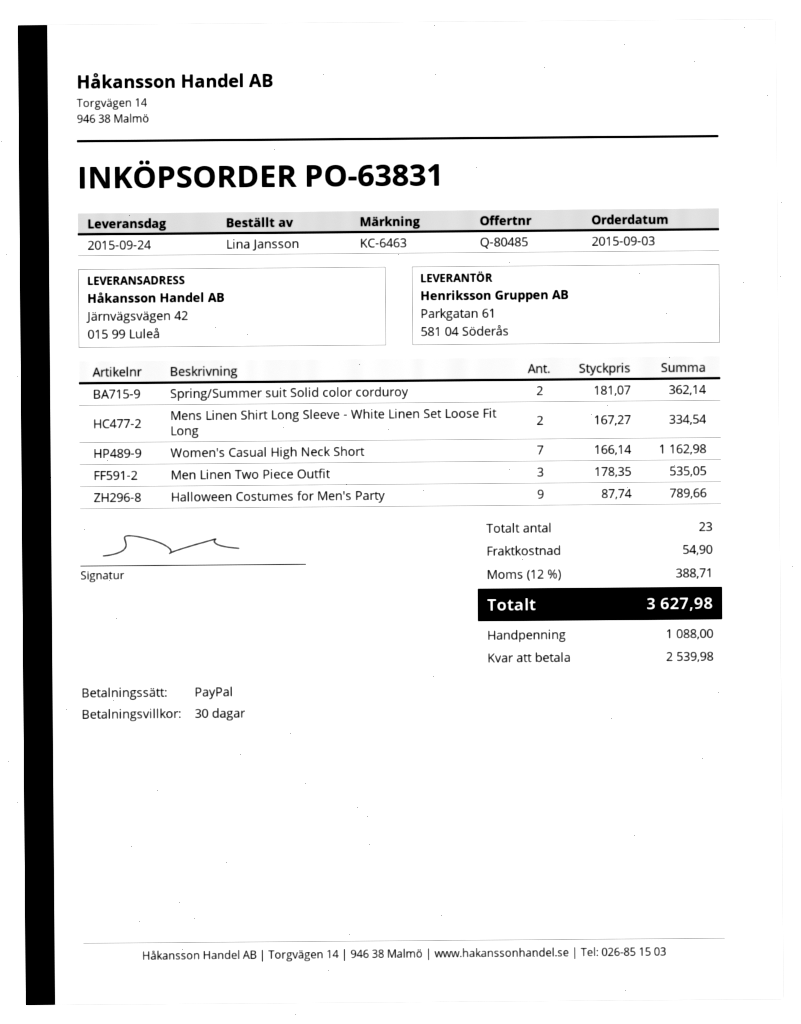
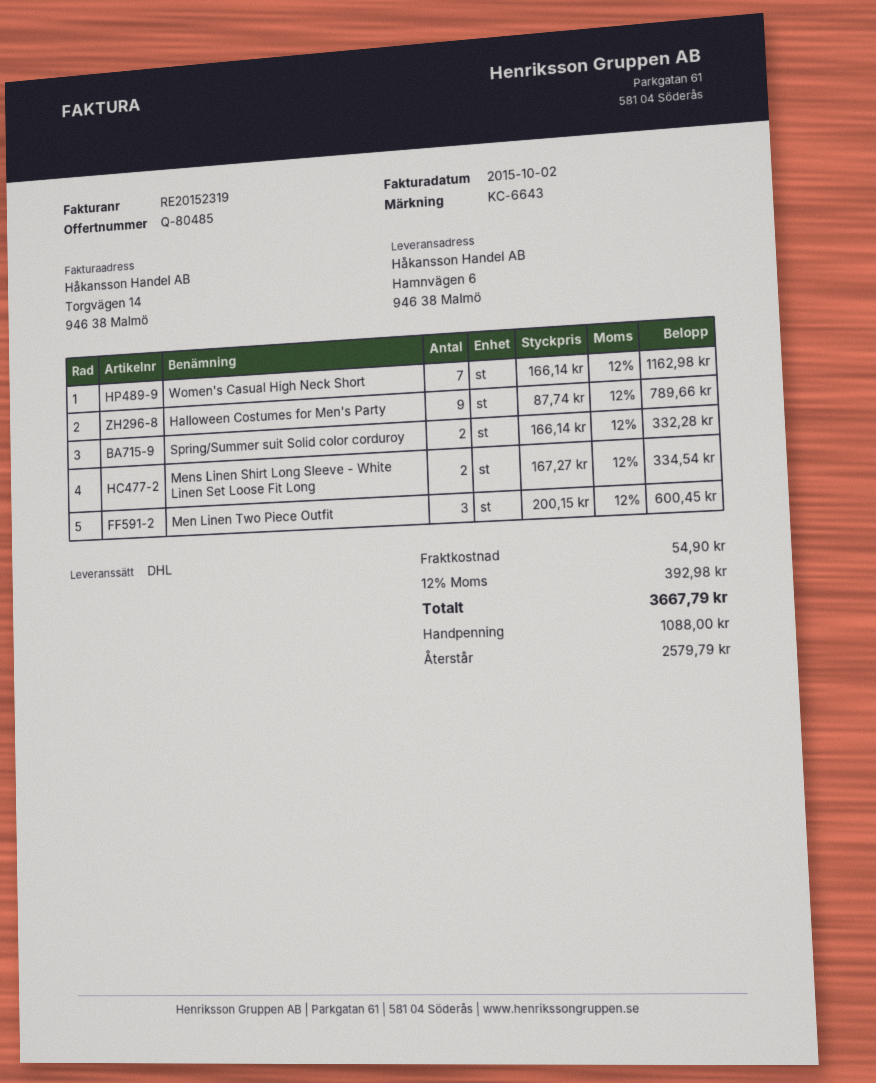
reference: KC-6463 -> KC-6643
ship to: Järnvägsvägen 42, 015 99 Luleå -> Hamnvägen 6, 946 38 Malmö
Spring/Summer suit Solid color corduroy: 2 x 181.07 = 362.14 -> 2 x 166.14 = 332.28
Men Linen Two Piece Outfit: 3 x 178.35 = 535.05 -> 3 x 200.15 = 600.45
tax: 12% = 388.71 -> 12% = 392.98
total: 3627.98 -> 3667.79
balance: 2539.98 -> 2579.79

